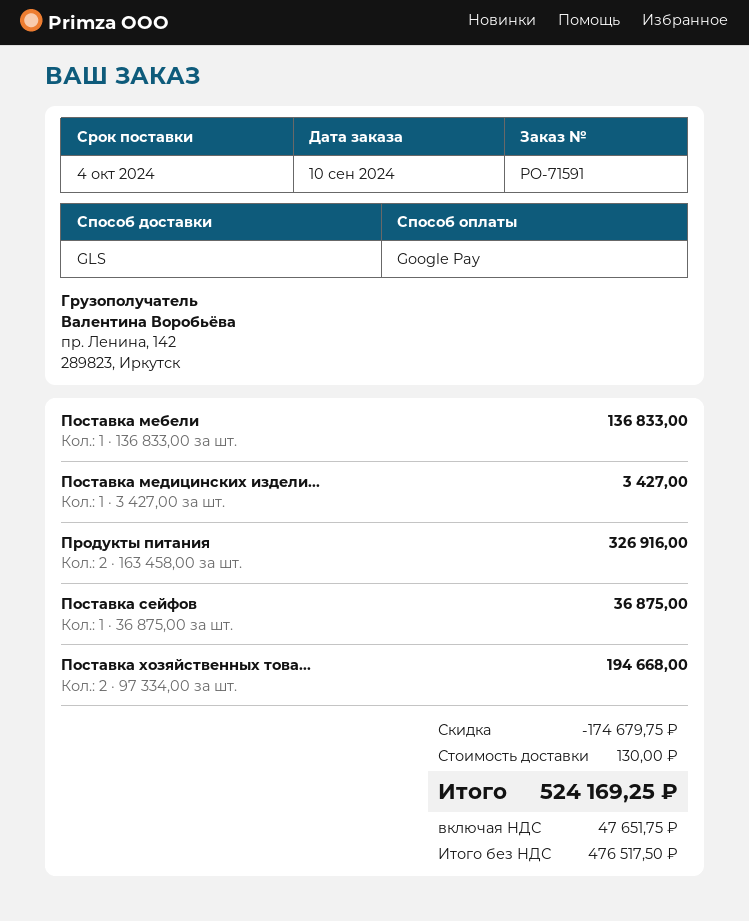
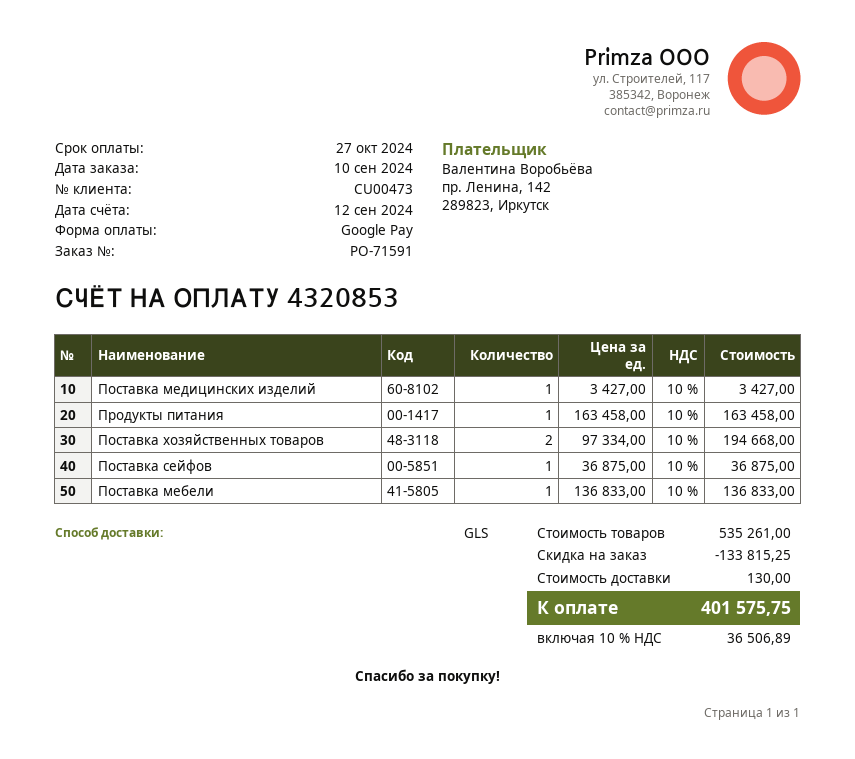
Продукты питания: 2 x 163458.00 = 326916.00 -> 1 x 163458.00 = 163458.00
discount: 174679.75 -> 133815.25
tax: 47651.75 -> 36506.89
total: 524169.25 -> 401575.75

